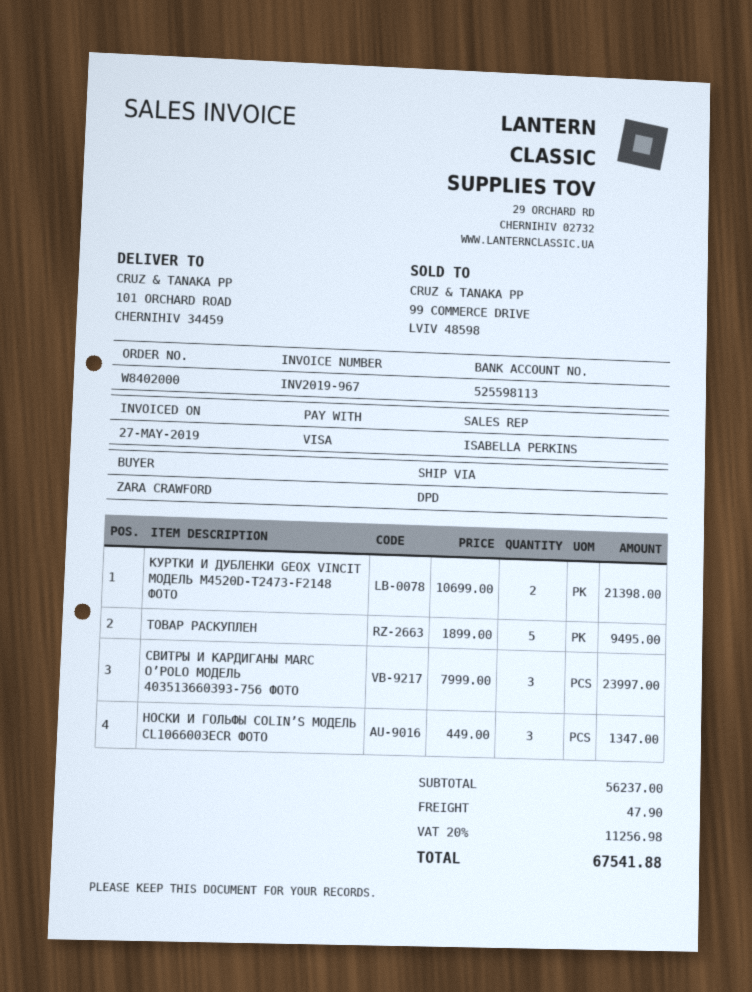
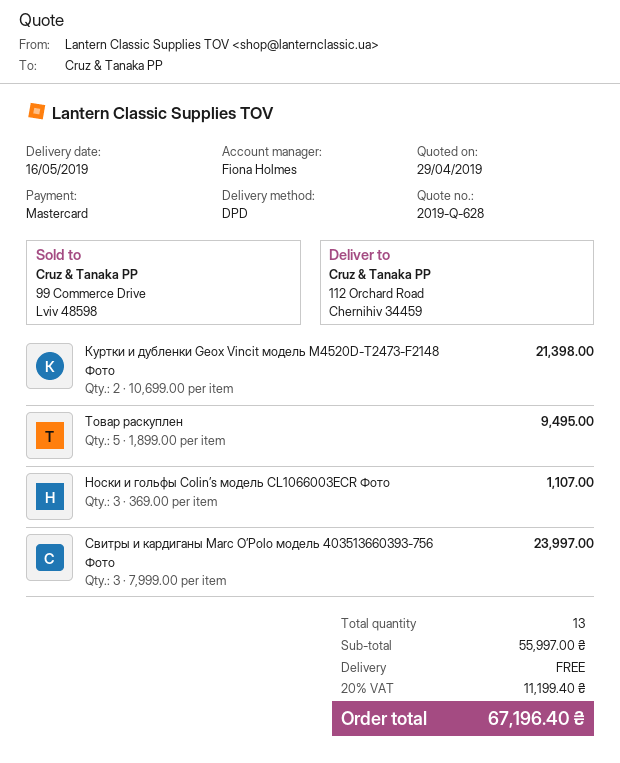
sales rep: ISABELLA PERKINS -> Fiona Holmes
payment method: Visa -> Mastercard
ship to: 101 ORCHARD ROAD, CHERNIHIV 34459 -> 112 Orchard Road, Chernihiv 34459
НОСКИ И ГОЛЬФЫ COLIN’S МОДЕЛЬ CL1066003ECR ФОТО: 3 x 449.00 = 1347.00 -> 3 x 369.00 = 1107.00
subtotal: 56237.00 -> 55997.00
shipping: 47.90 -> 0.00
tax: 20% = 11256.98 -> 20% = 11199.40
total: 67541.88 -> 67196.40

